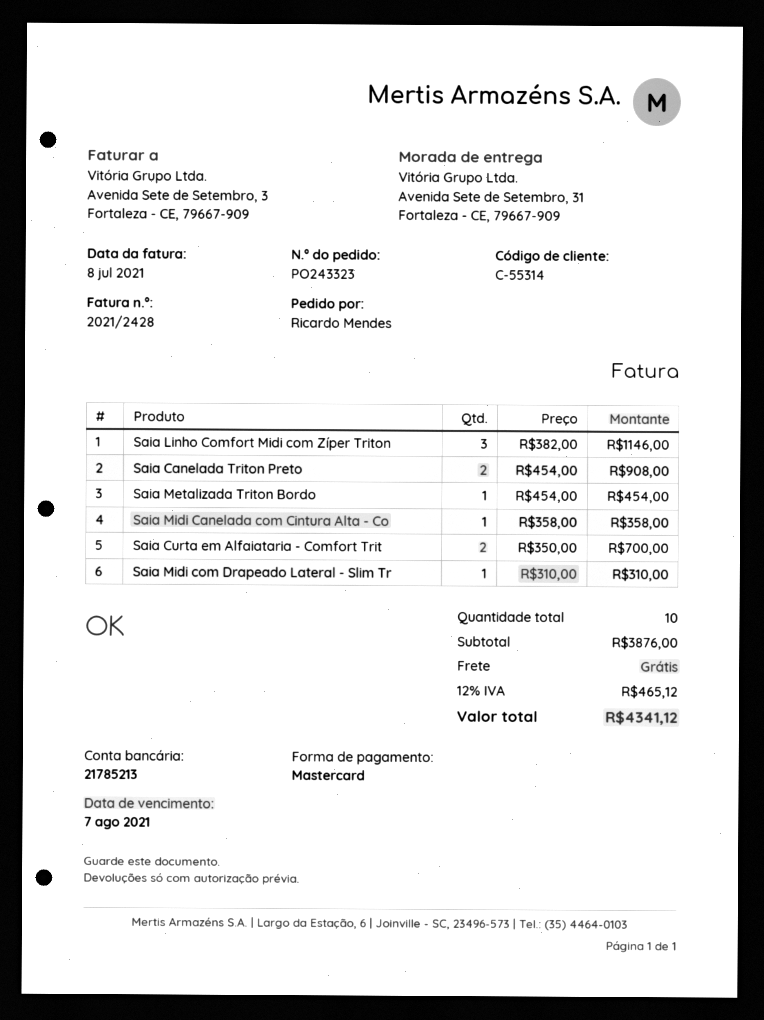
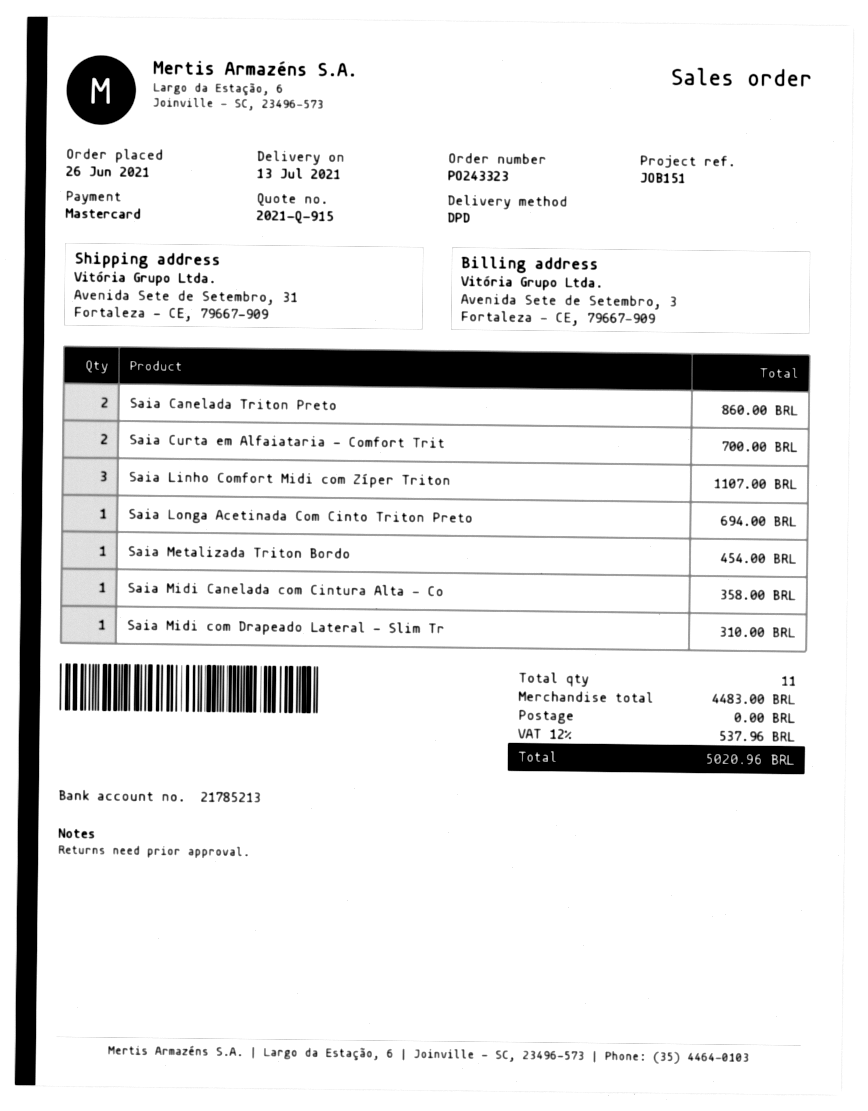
Saia Linho Comfort Midi com Zíper Triton: 3 for 1146.00 -> 3 for 1107.00
Saia Canelada Triton Preto: 2 for 908.00 -> 2 for 860.00
Saia Longa Acetinada Com Cinto Triton Preto: none -> 1 for 694.00
total quantity: 10 -> 11
subtotal: 3876.00 -> 4483.00
tax: 12% = 465.12 -> 12% = 537.96
total: 4341.12 -> 5020.96

